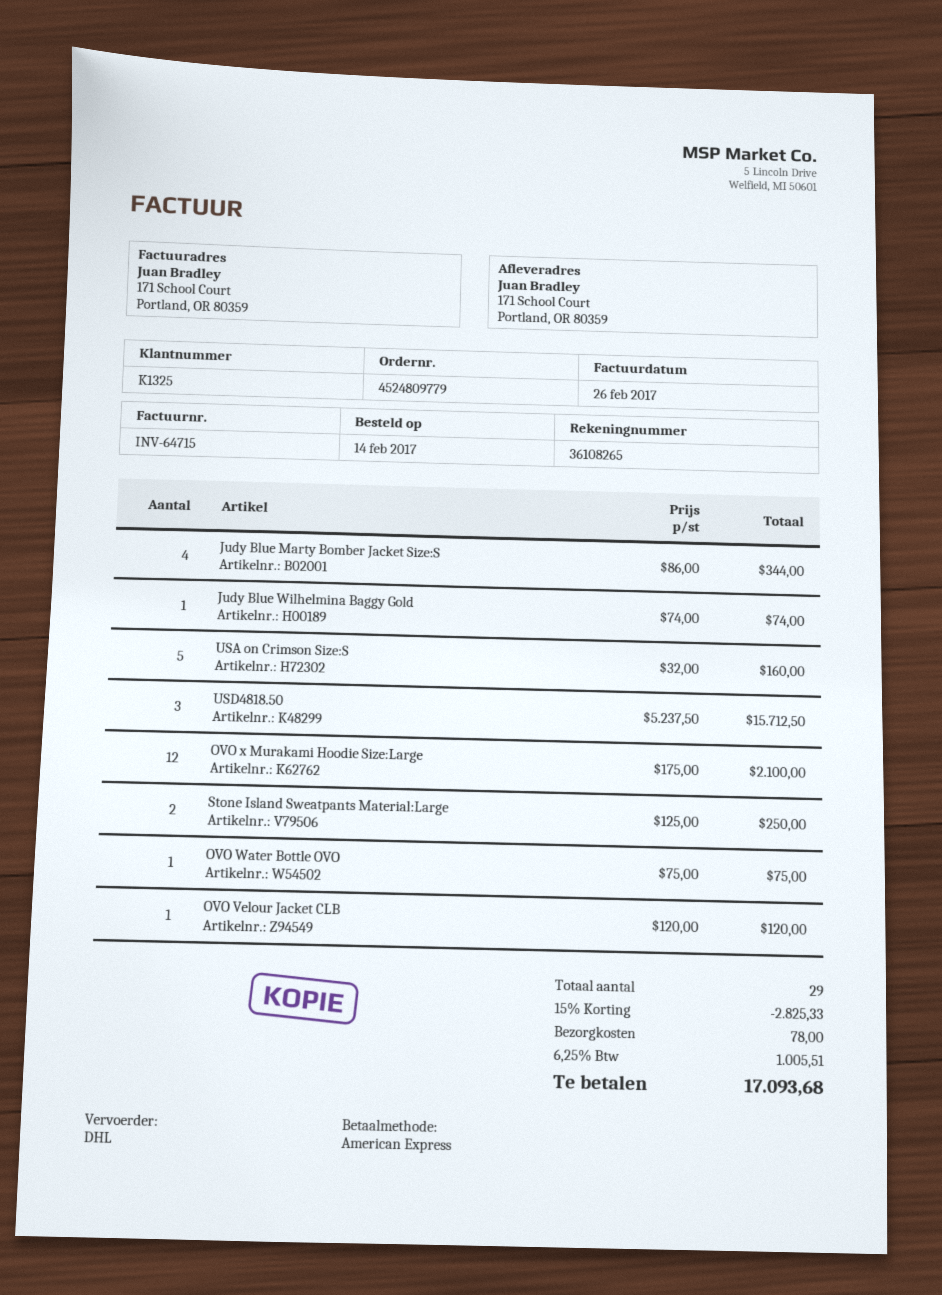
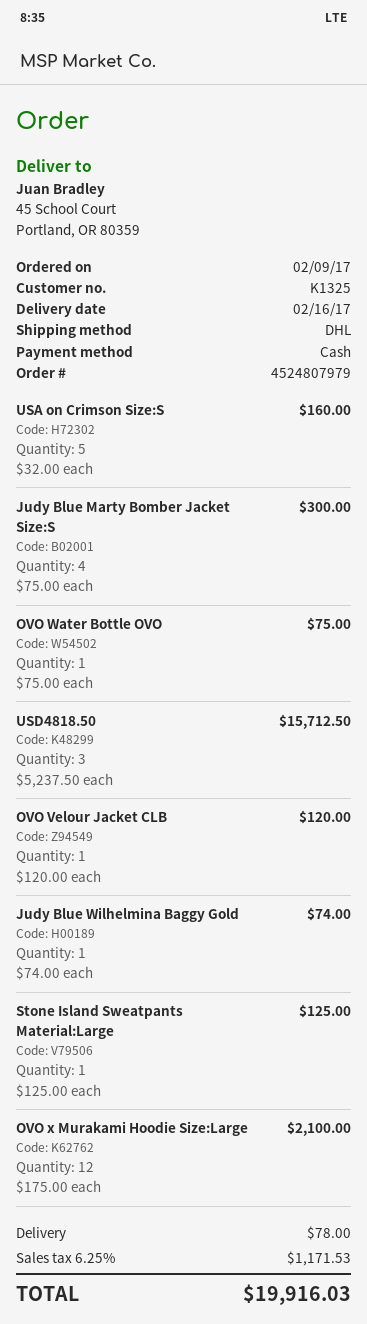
order number: 4524809779 -> 4524807979
order date: 2017-02-14 -> 2017-02-09
payment method: American Express -> cash
ship to: 171 School Court, Portland, OR 80359 -> 45 School Court, Portland, OR 80359
Judy Blue Marty Bomber Jacket Size:S: 4 x 86.00 = 344.00 -> 4 x 75.00 = 300.00
Stone Island Sweatpants Material:Large: 2 x 125.00 = 250.00 -> 1 x 125.00 = 125.00
discount: 15% = 2825.33 -> none
tax: 6.25% = 1005.51 -> 6.25% = 1171.53
total: 17093.68 -> 19916.03

